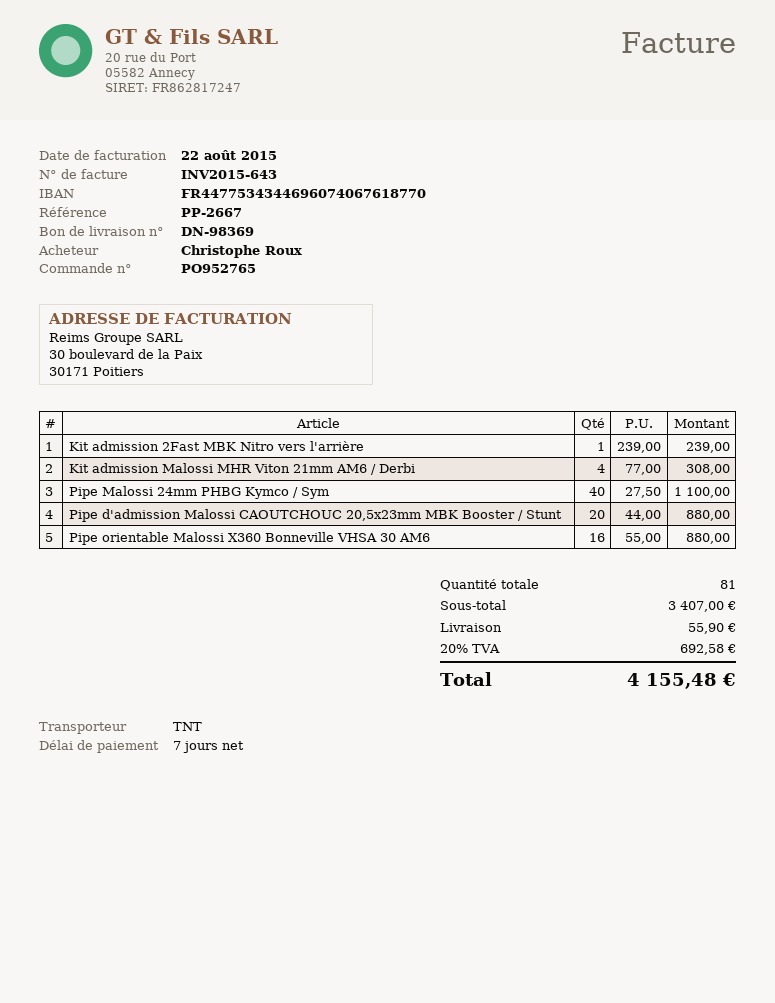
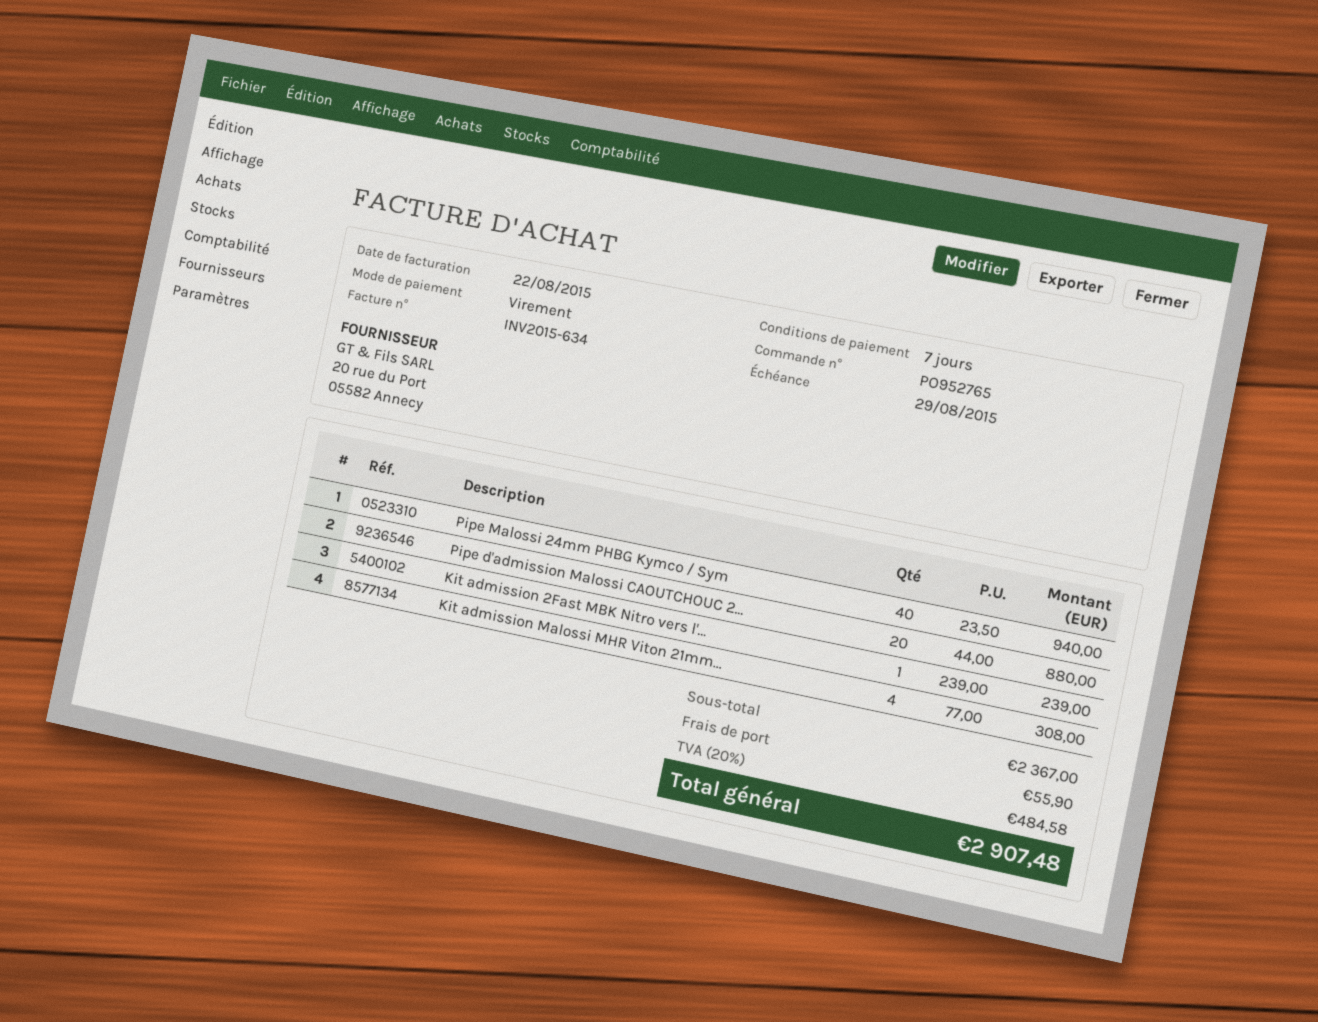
invoice number: INV2015-643 -> INV2015-634
Pipe Malossi 24mm PHBG Kymco / Sym: 40 x 27.50 = 1100.00 -> 40 x 23.50 = 940.00
Pipe orientable Malossi X360 Bonneville VHSA 30 AM6: 16 x 55.00 = 880.00 -> none
subtotal: 3407.00 -> 2367.00
tax: 20% = 692.58 -> 20% = 484.58
total: 4155.48 -> 2907.48

